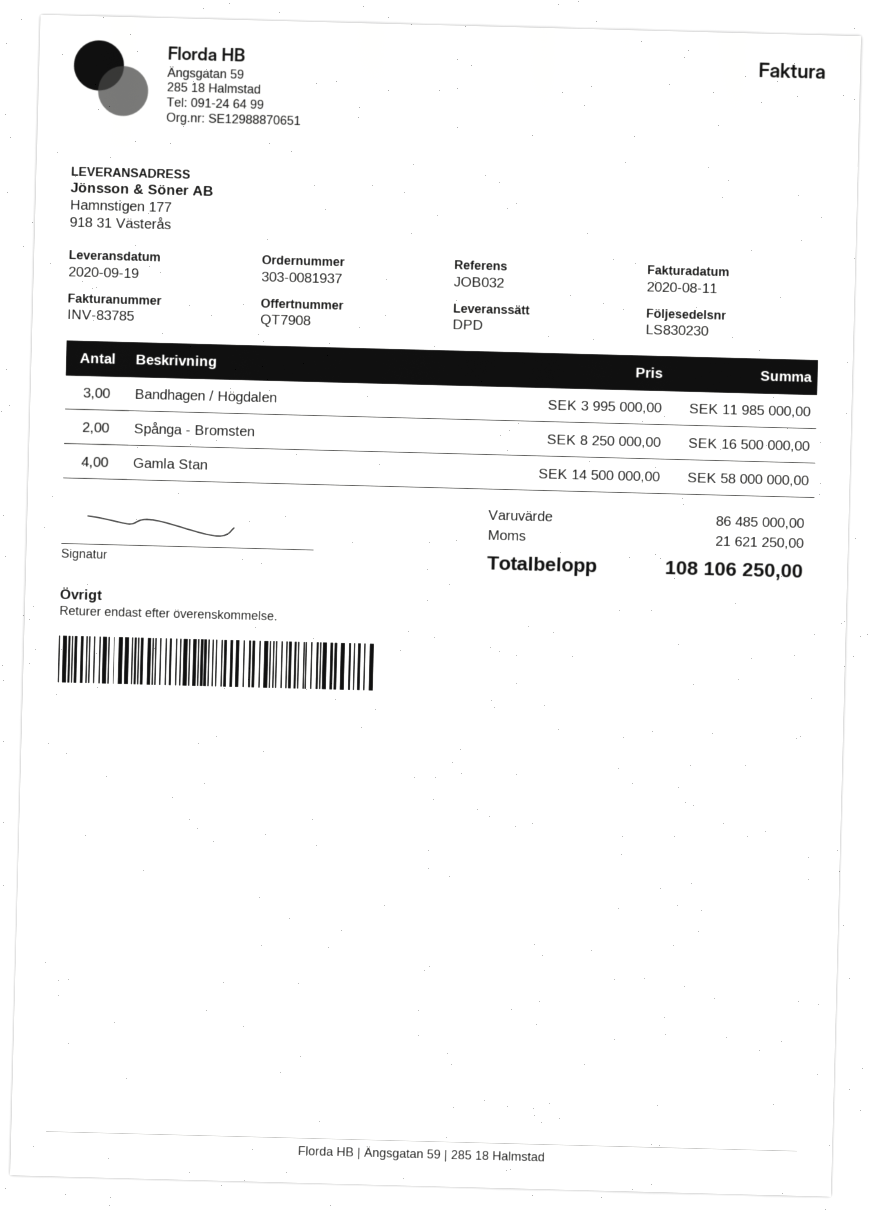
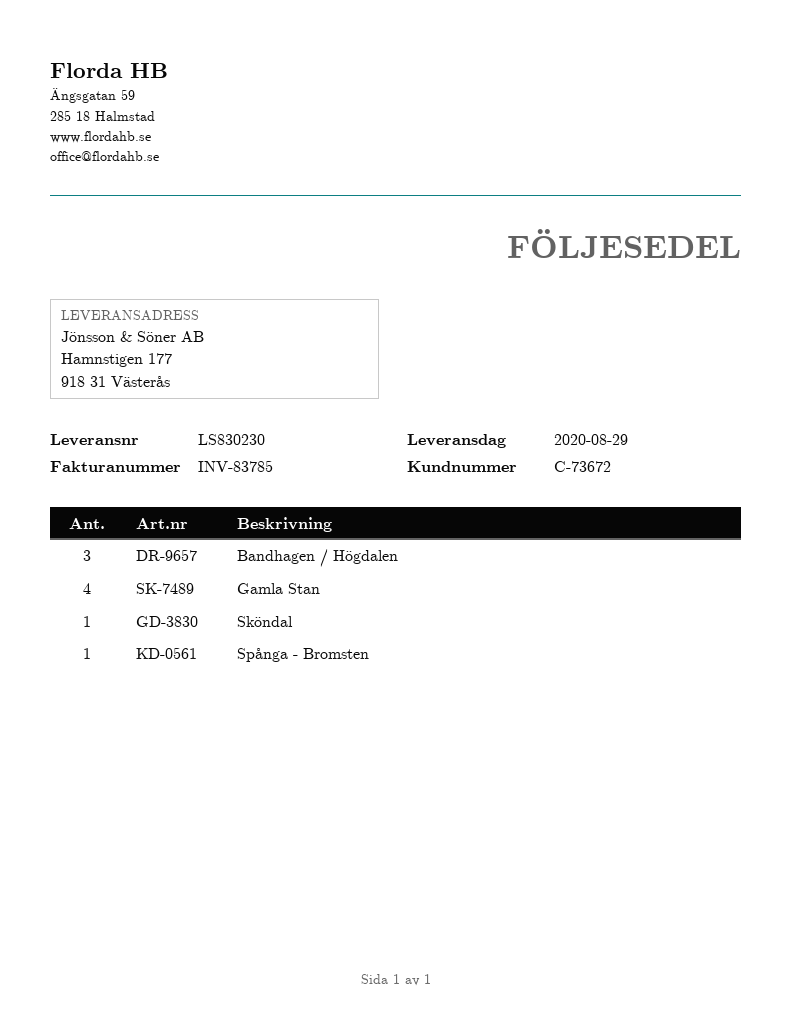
delivery date: 2020-09-19 -> 2020-08-29
Spånga - Bromsten: 2 -> 1
Sköndal: none -> 1

